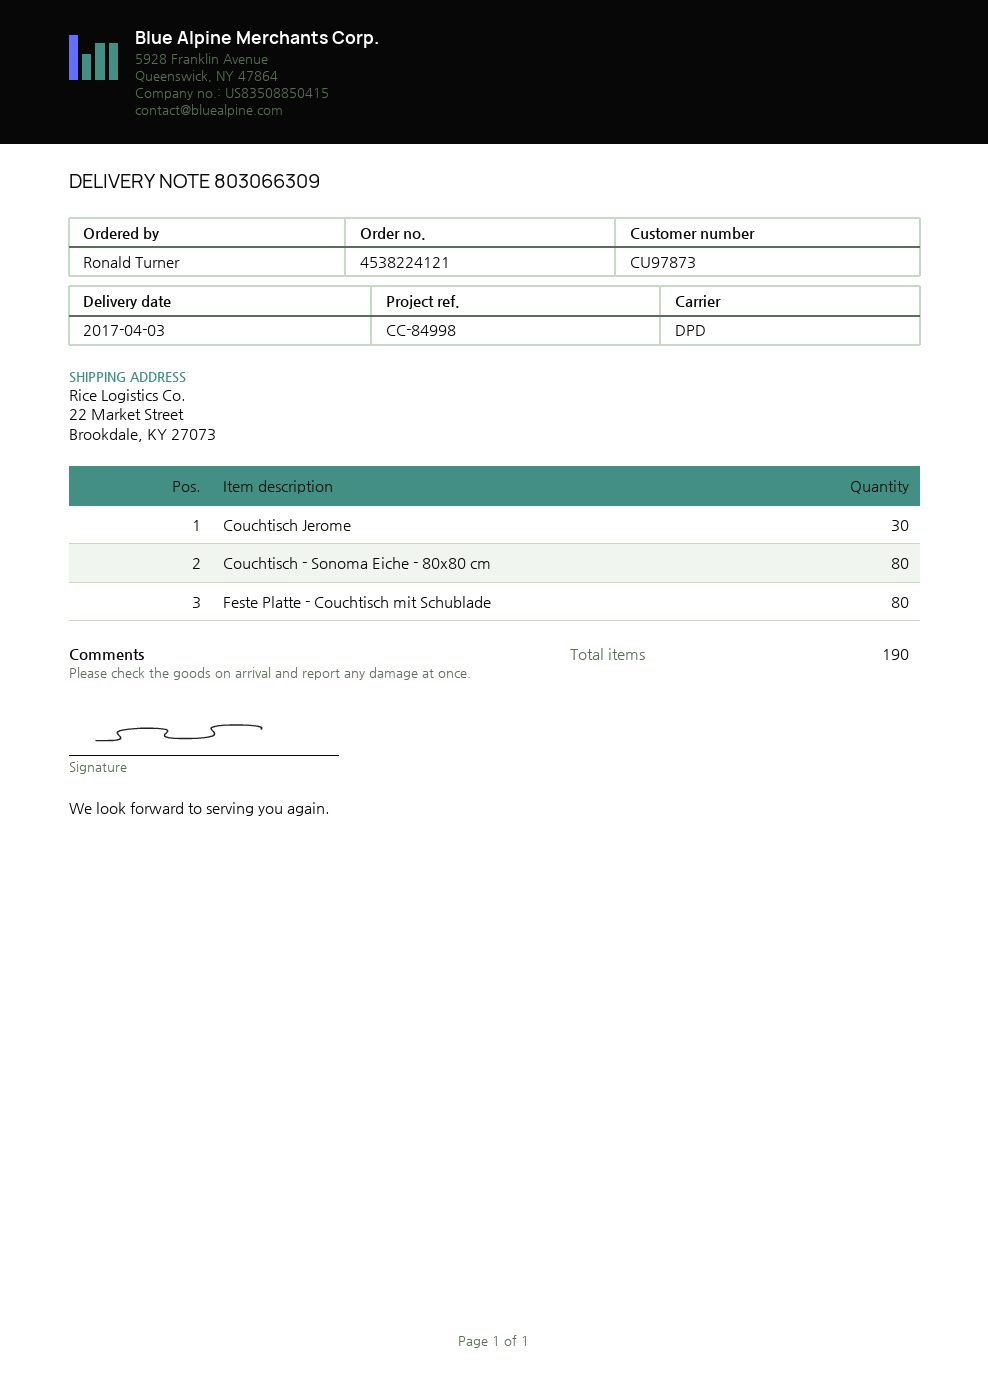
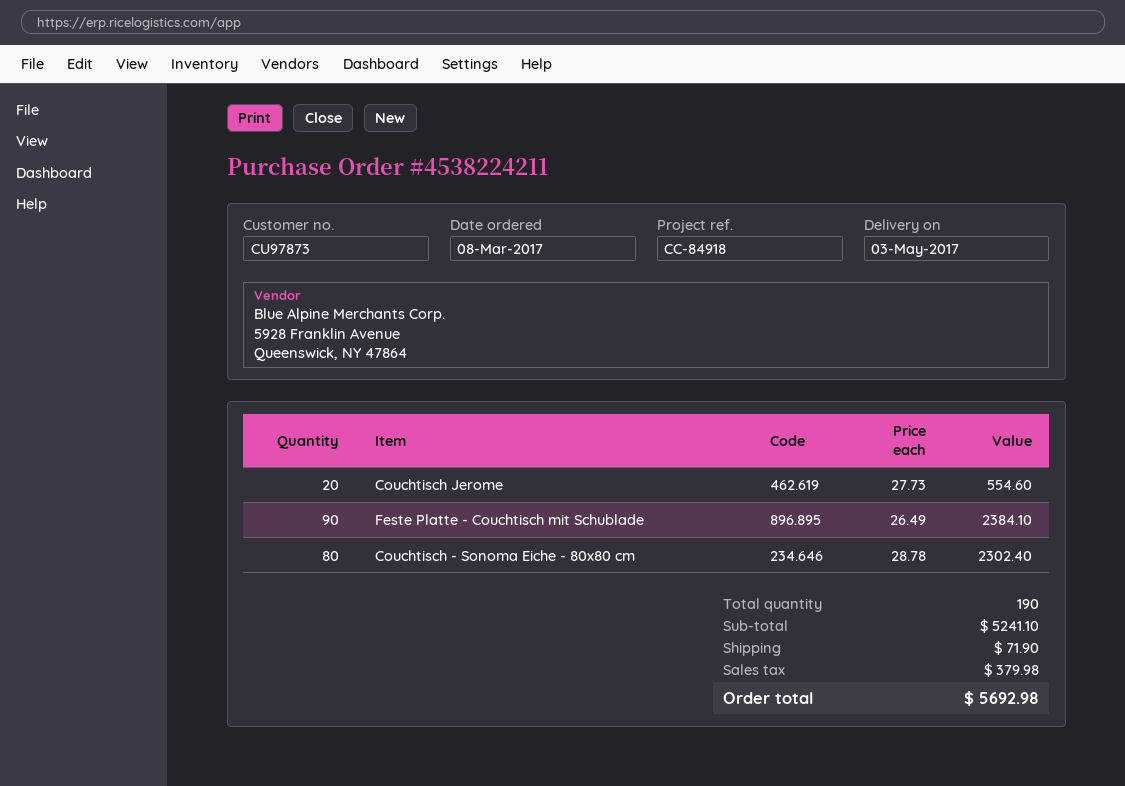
order number: 4538224121 -> 4538224211
delivery date: 2017-04-03 -> 2017-05-03
reference: CC-84998 -> CC-84918
Couchtisch Jerome: 30 -> 20
Feste Platte - Couchtisch mit Schublade: 80 -> 90

